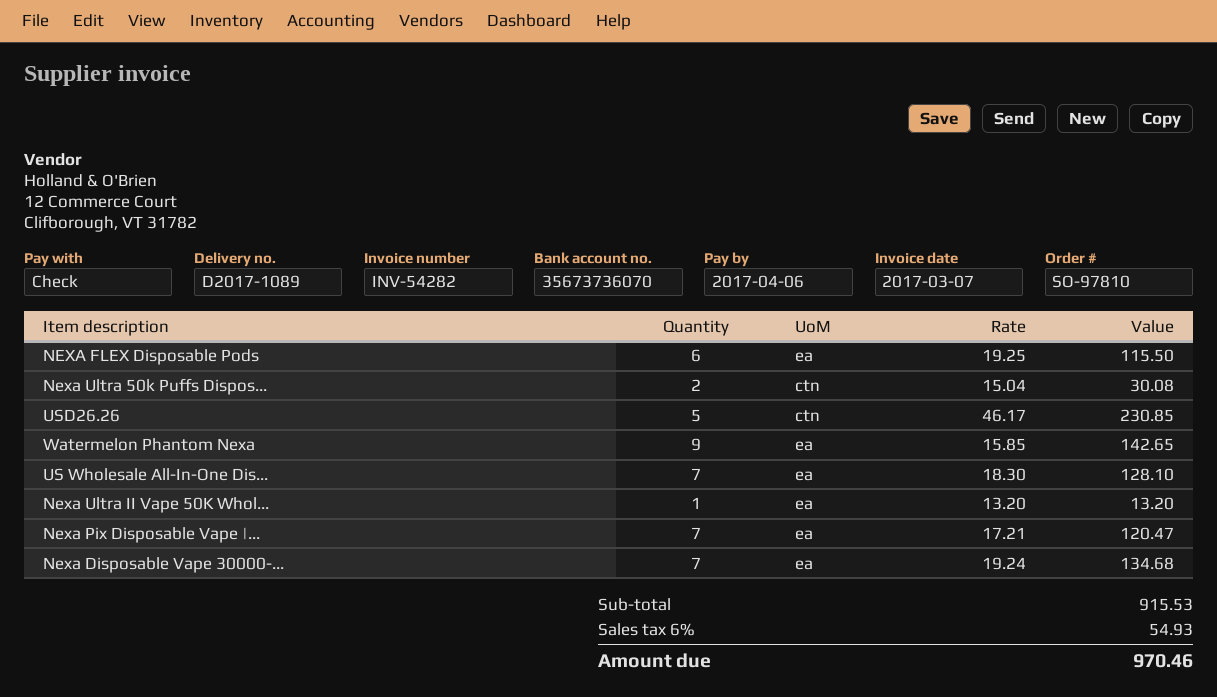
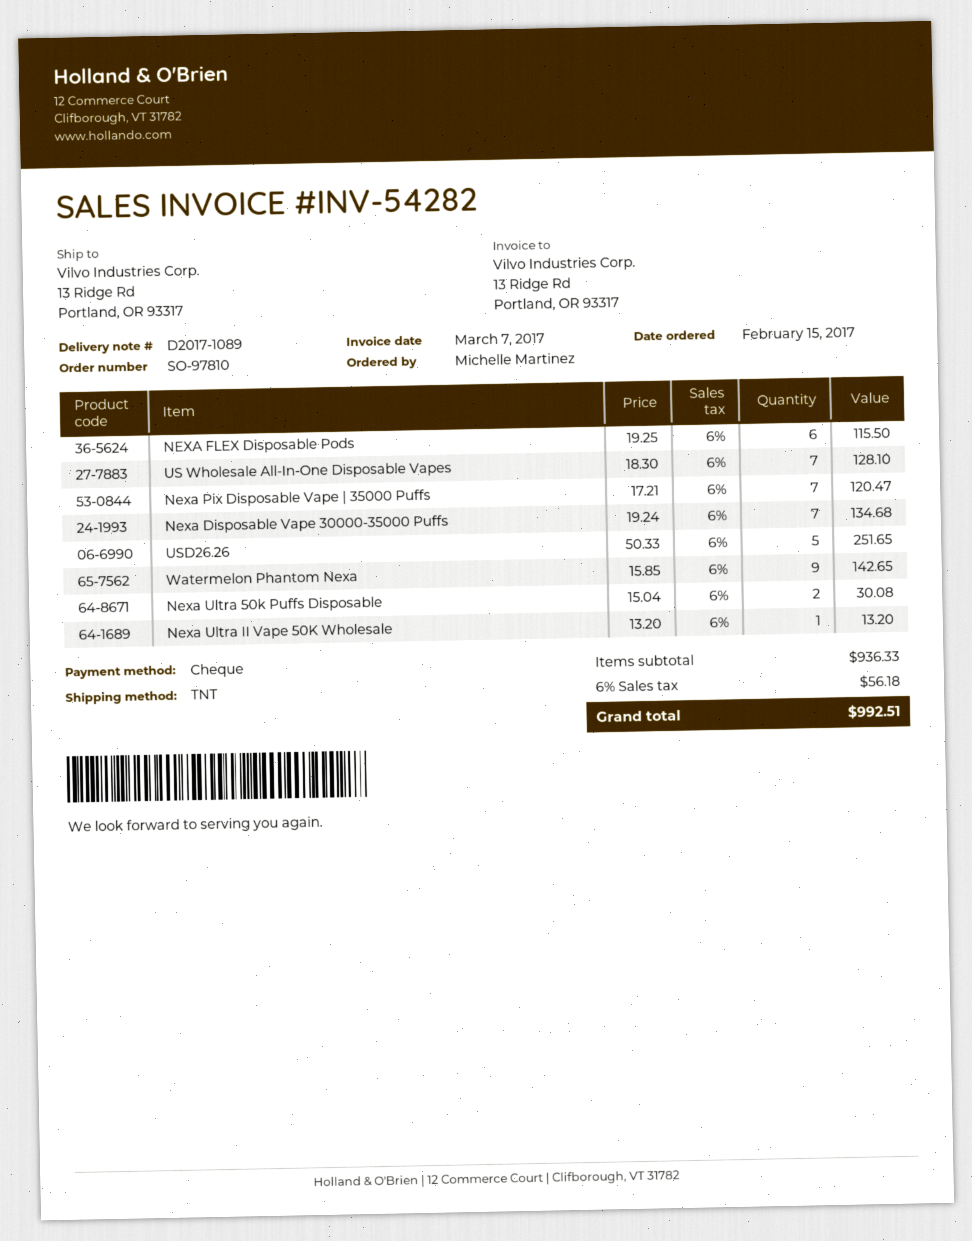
USD26.26: 5 x 46.17 = 230.85 -> 5 x 50.33 = 251.65
subtotal: 915.53 -> 936.33
tax: 6% = 54.93 -> 6% = 56.18
total: 970.46 -> 992.51

